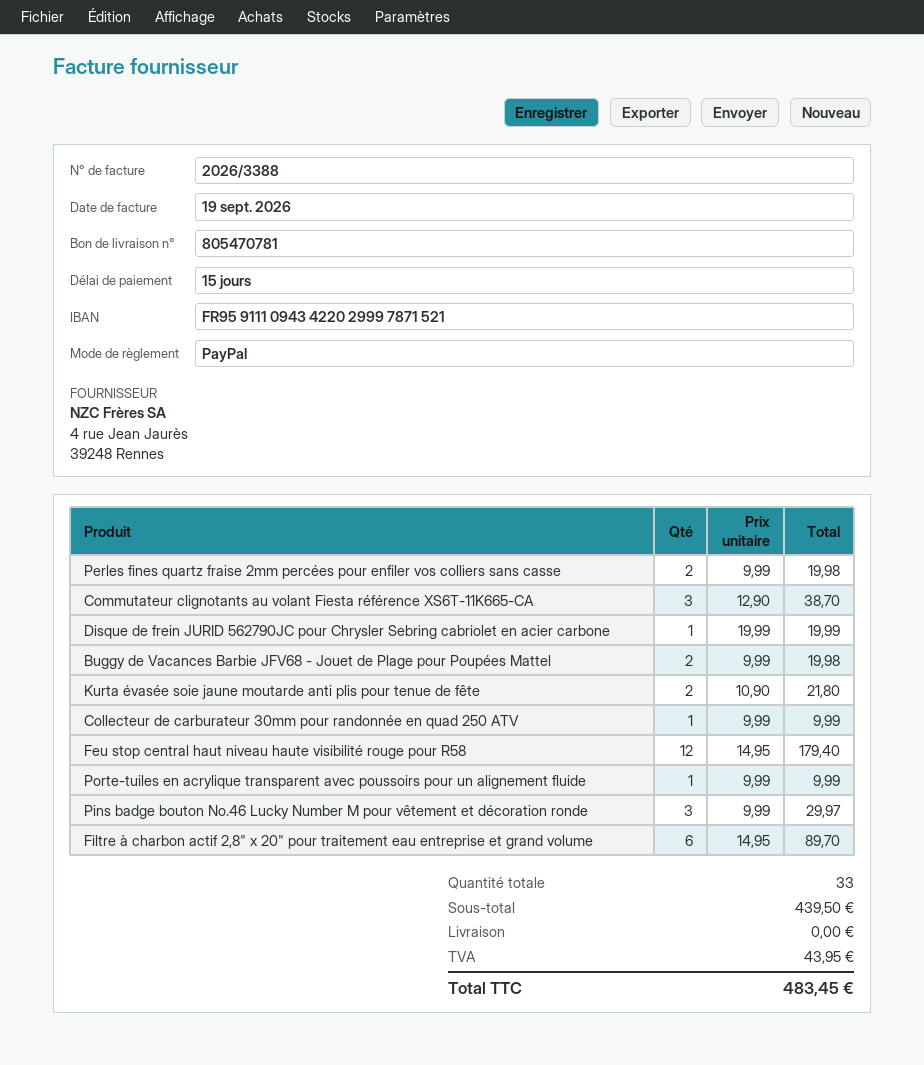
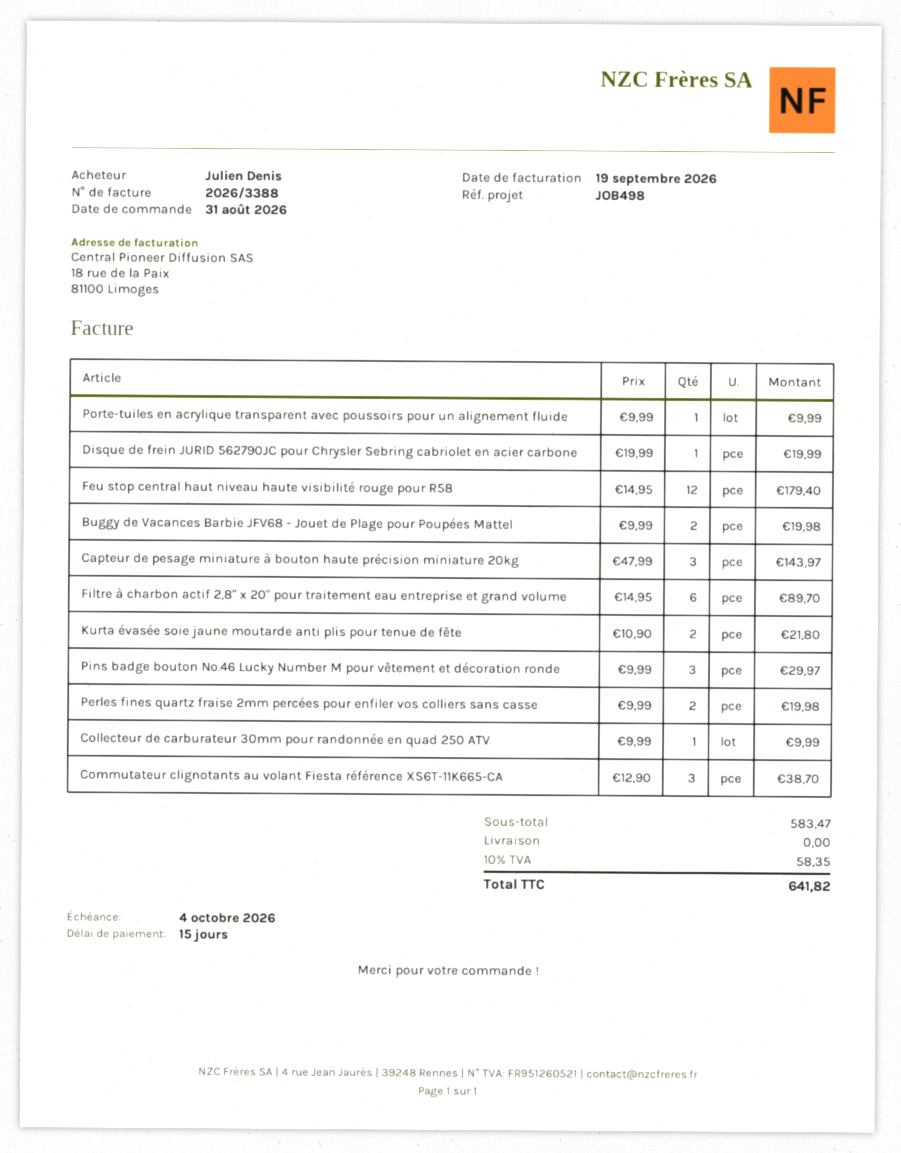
Capteur de pesage miniature à bouton haute précision miniature 20kg: none -> 3 x 47.99 = 143.97
subtotal: 439.50 -> 583.47
tax: 43.95 -> 58.35
total: 483.45 -> 641.82

